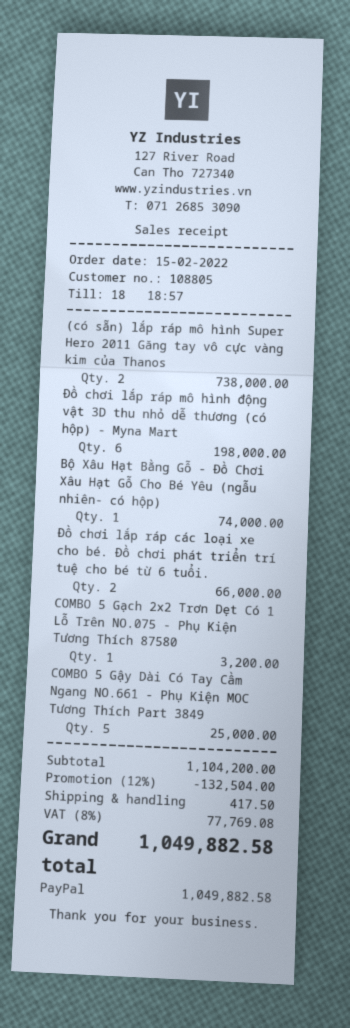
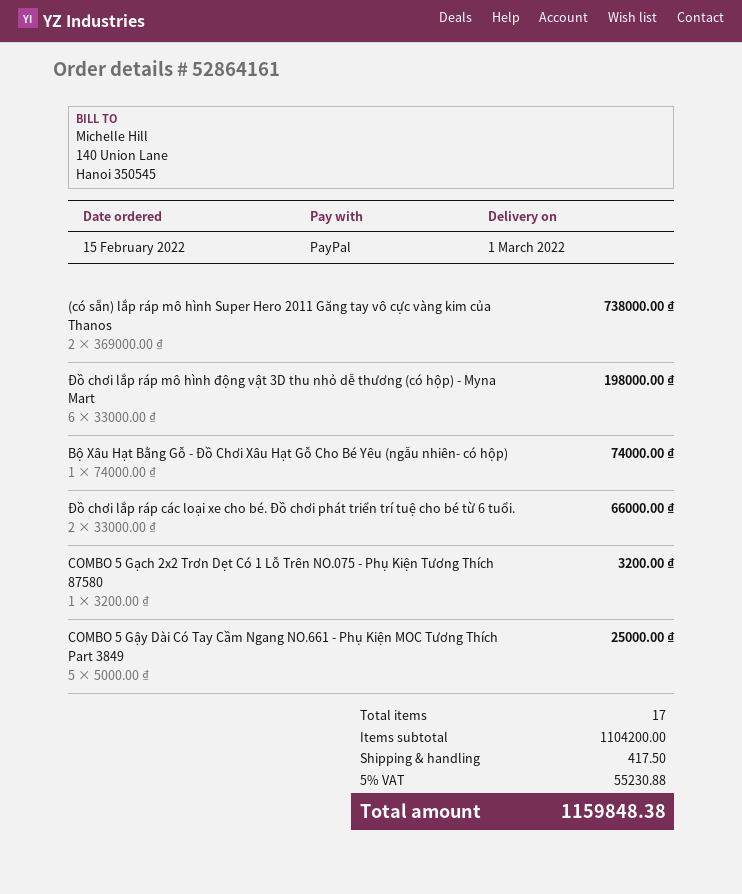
discount: 12% = 132504.00 -> none
tax: 8% = 77769.08 -> 5% = 55230.88
total: 1049882.58 -> 1159848.38

